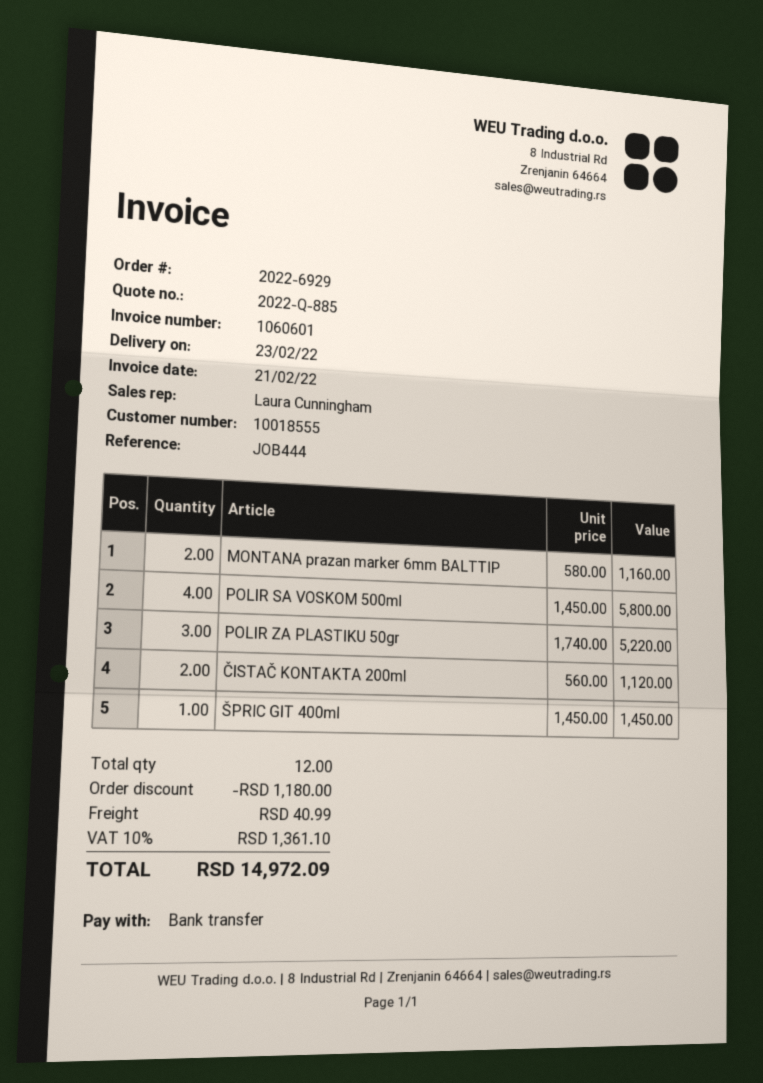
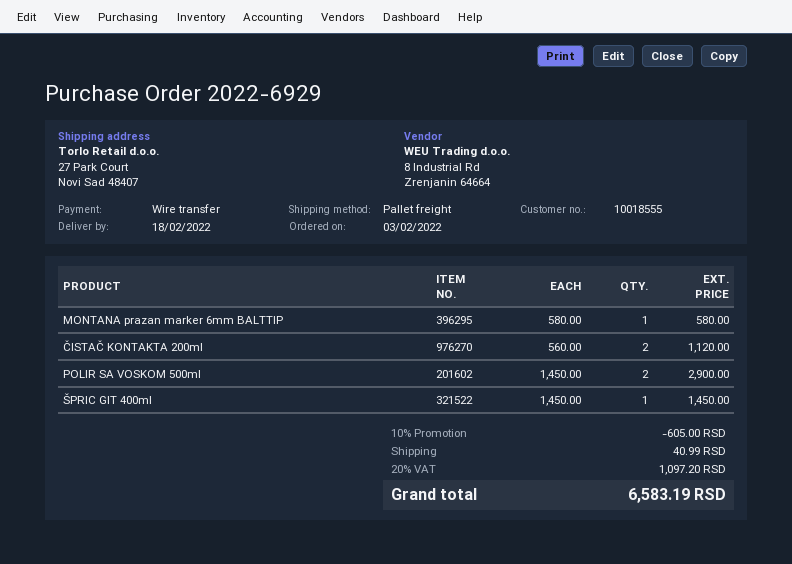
delivery date: 2022-02-23 -> 2022-02-18
MONTANA prazan marker 6mm BALTTIP: 2 x 580.00 = 1160.00 -> 1 x 580.00 = 580.00
POLIR SA VOSKOM 500ml: 4 x 1450.00 = 5800.00 -> 2 x 1450.00 = 2900.00
POLIR ZA PLASTIKU 50gr: 3 x 1740.00 = 5220.00 -> none
discount: 1180.00 -> 605.00
tax: 10% = 1361.10 -> 20% = 1097.20
total: 14972.09 -> 6583.19

